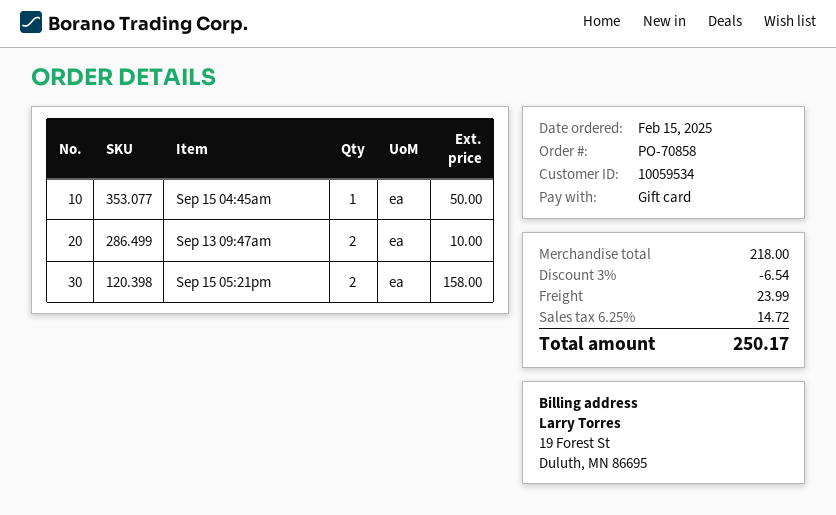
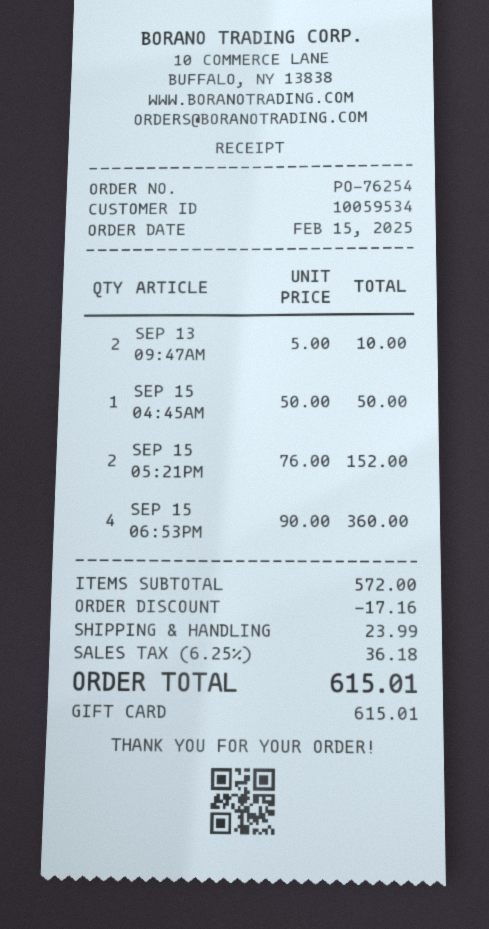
order number: PO-70858 -> PO-76254
Sep 15 05:21pm: 2 for 158.00 -> 2 for 152.00
SEP 15 06:53PM: none -> 4 for 360.00
subtotal: 218.00 -> 572.00
discount: 6.54 -> 17.16
tax: 6.25% = 14.72 -> 6.25% = 36.18
total: 250.17 -> 615.01

